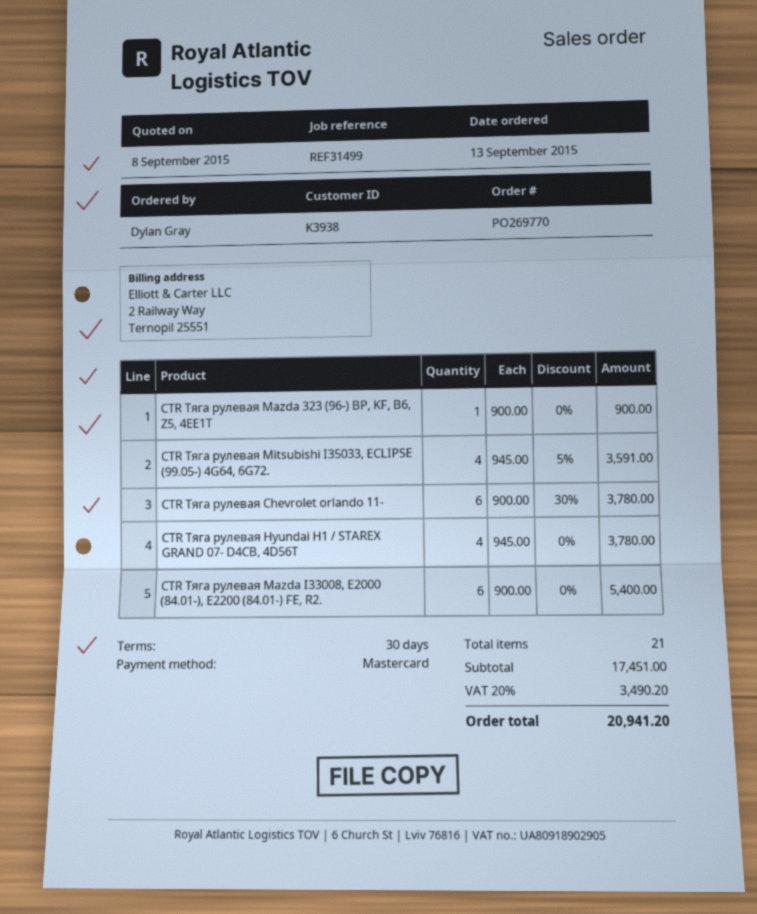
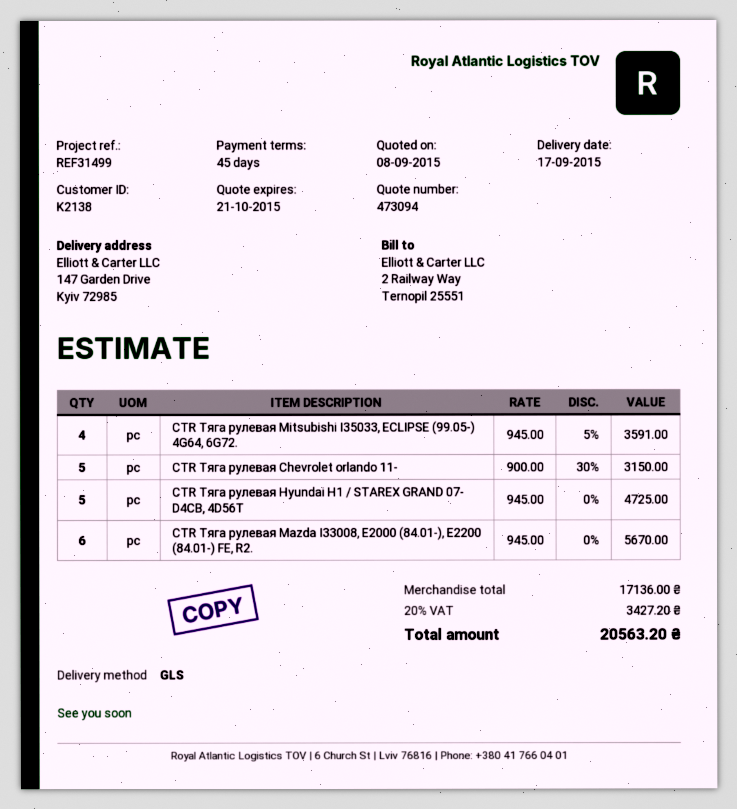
payment terms: 30 days -> 45 days
customer number: K3938 -> K2138
CTR Тяга рулевая Mazda 323 (96-) BP, KF, B6, Z5, 4EE1T: 1 x 900.00 = 900.00 -> none
CTR Тяга рулевая Chevrolet orlando 11-: 6 x 900.00 - 30% = 3780.00 -> 5 x 900.00 - 30% = 3150.00
CTR Тяга рулевая Hyundai H1 / STAREX GRAND 07- D4CB, 4D56T: 4 x 945.00 = 3780.00 -> 5 x 945.00 = 4725.00
CTR Тяга рулевая Mazda I33008, E2000 (84.01-), E2200 (84.01-) FE, R2.: 6 x 900.00 = 5400.00 -> 6 x 945.00 = 5670.00
subtotal: 17451.00 -> 17136.00
tax: 20% = 3490.20 -> 20% = 3427.20
total: 20941.20 -> 20563.20

